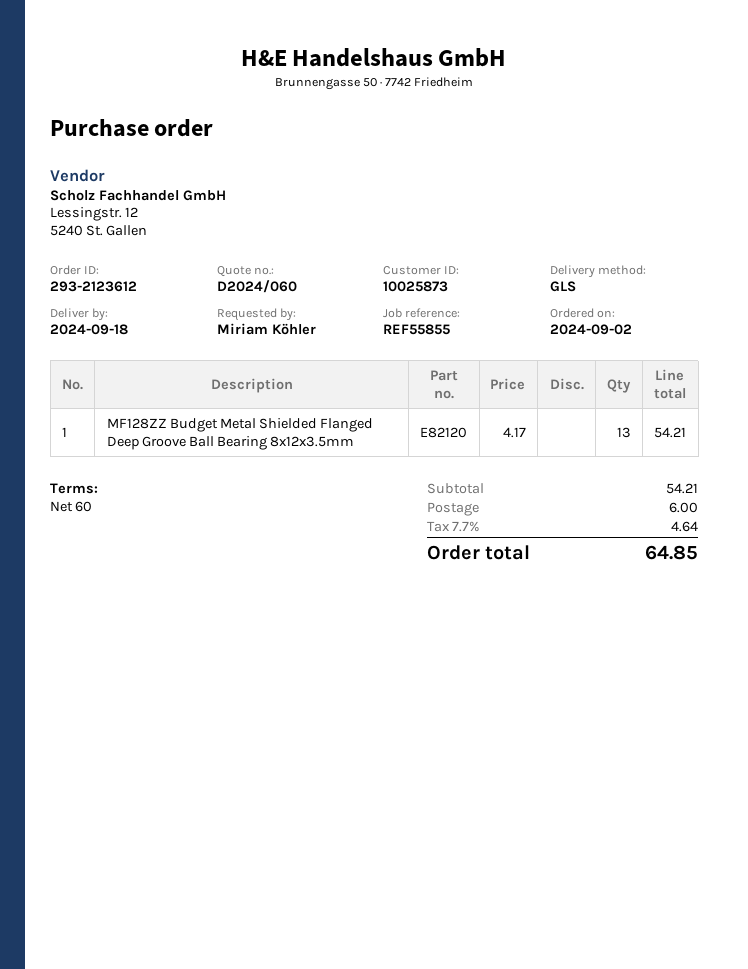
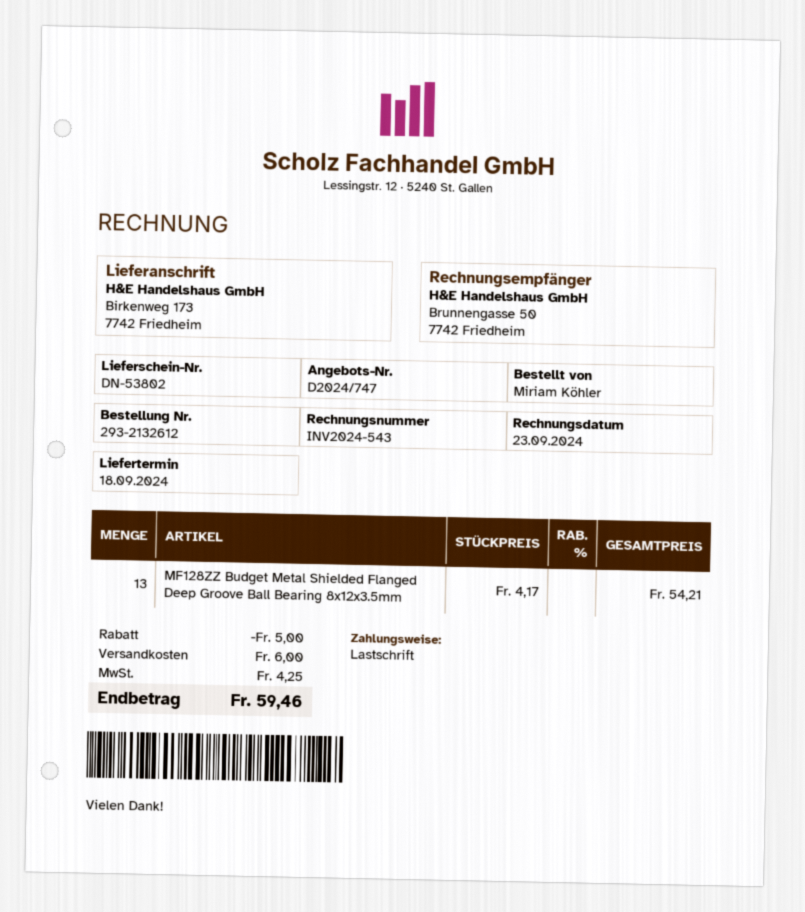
quote number: D2024/060 -> D2024/747
order number: 293-2123612 -> 293-2132612
discount: none -> 5.00
tax: 4.64 -> 4.25
total: 64.85 -> 59.46

